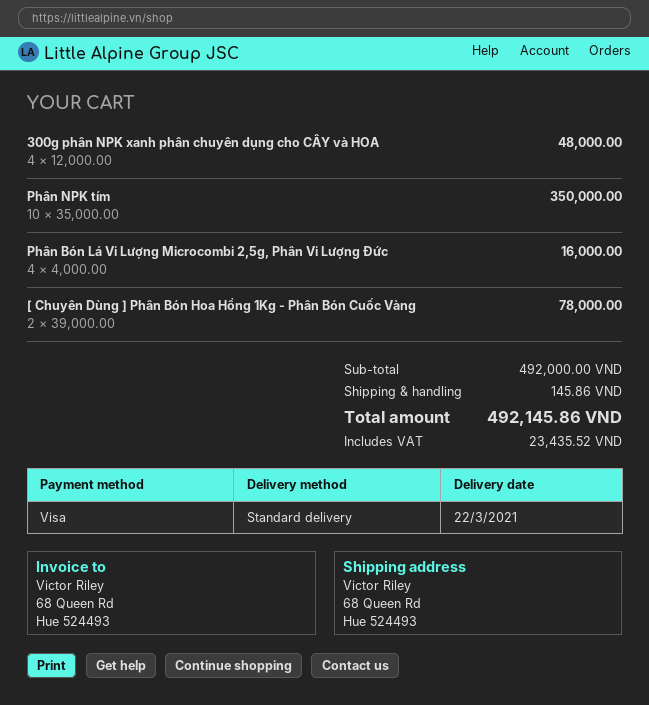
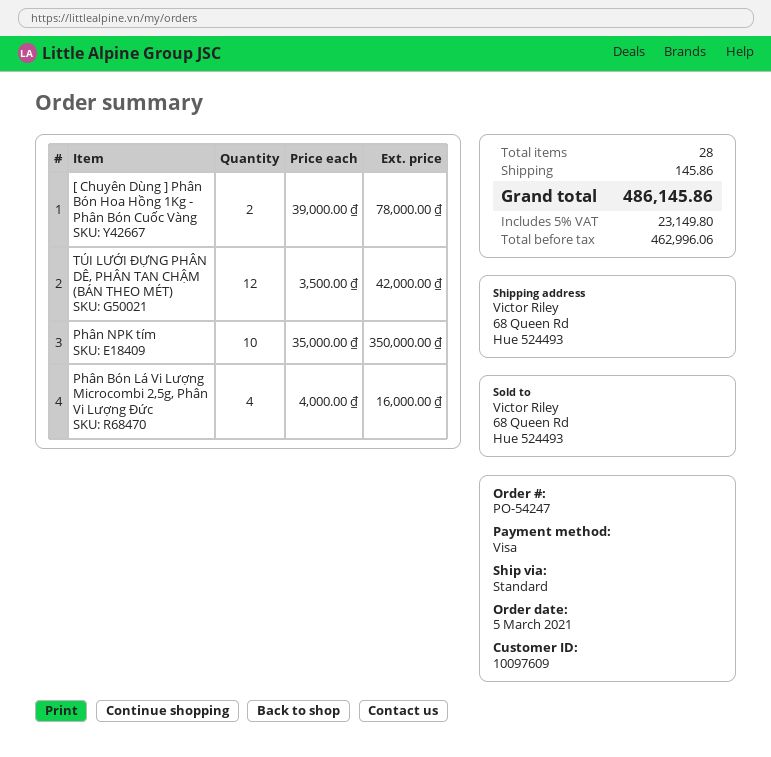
300g phân NPK xanh phân chuyên dụng cho CÂY và HOA: 4 x 12000.00 = 48000.00 -> none
TÚI LƯỚI ĐỰNG PHÂN DÊ, PHÂN TAN CHẬM (BÁN THEO MÉT): none -> 12 x 3500.00 = 42000.00
tax: 23435.52 -> 23149.80
total: 492145.86 -> 486145.86

